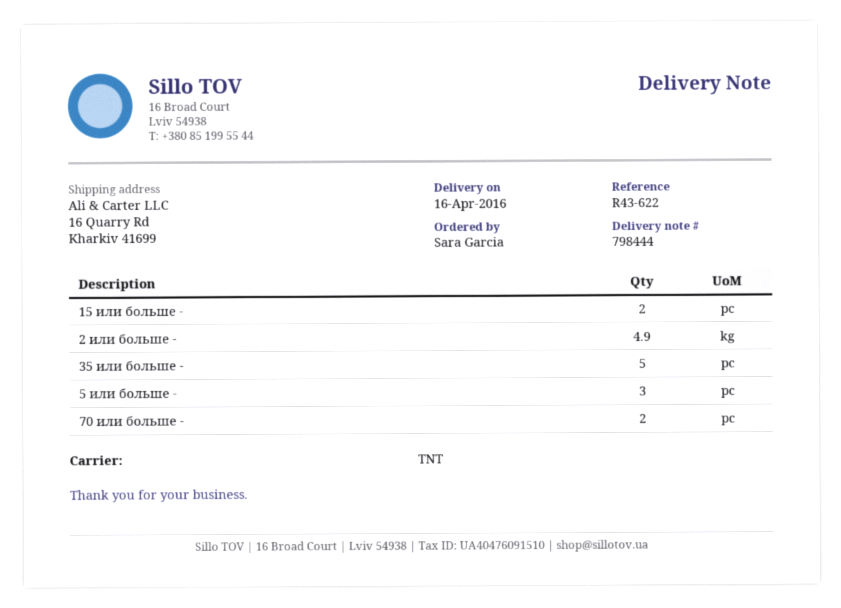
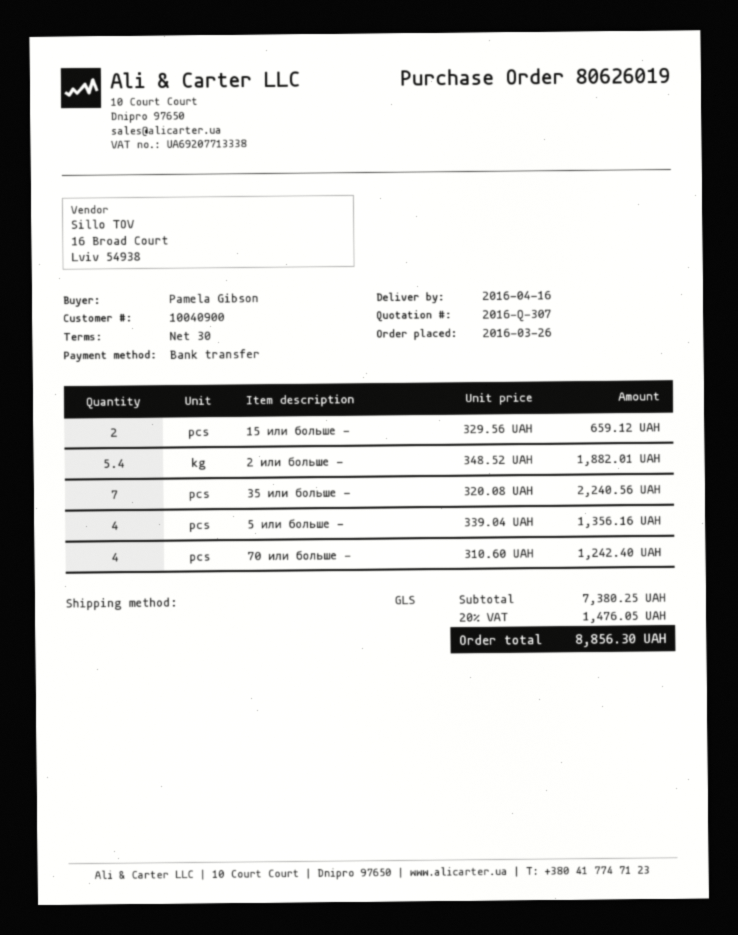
ordered by: Sara Garcia -> Pamela Gibson
shipping method: TNT -> GLS
2 или больше -: 4.9 -> 5.4
35 или больше -: 5 -> 7
5 или больше -: 3 -> 4
70 или больше -: 2 -> 4

